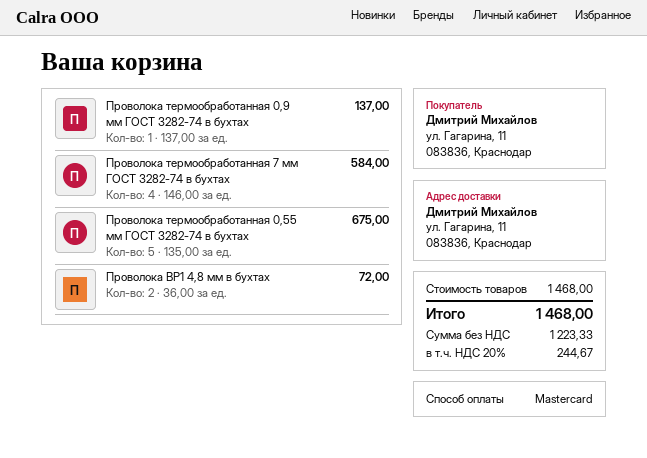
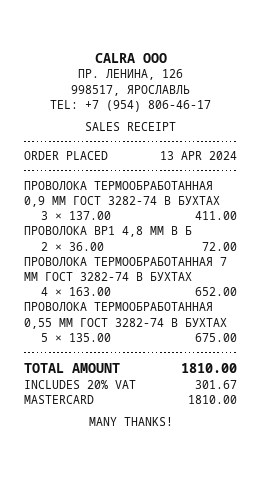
Проволока термообработанная 0,9 мм ГОСТ 3282-74 в бухтах: 1 x 137.00 = 137.00 -> 3 x 137.00 = 411.00
Проволока термообработанная 7 мм ГОСТ 3282-74 в бухтах: 4 x 146.00 = 584.00 -> 4 x 163.00 = 652.00
tax: 20% = 244.67 -> 20% = 301.67
total: 1468.00 -> 1810.00

